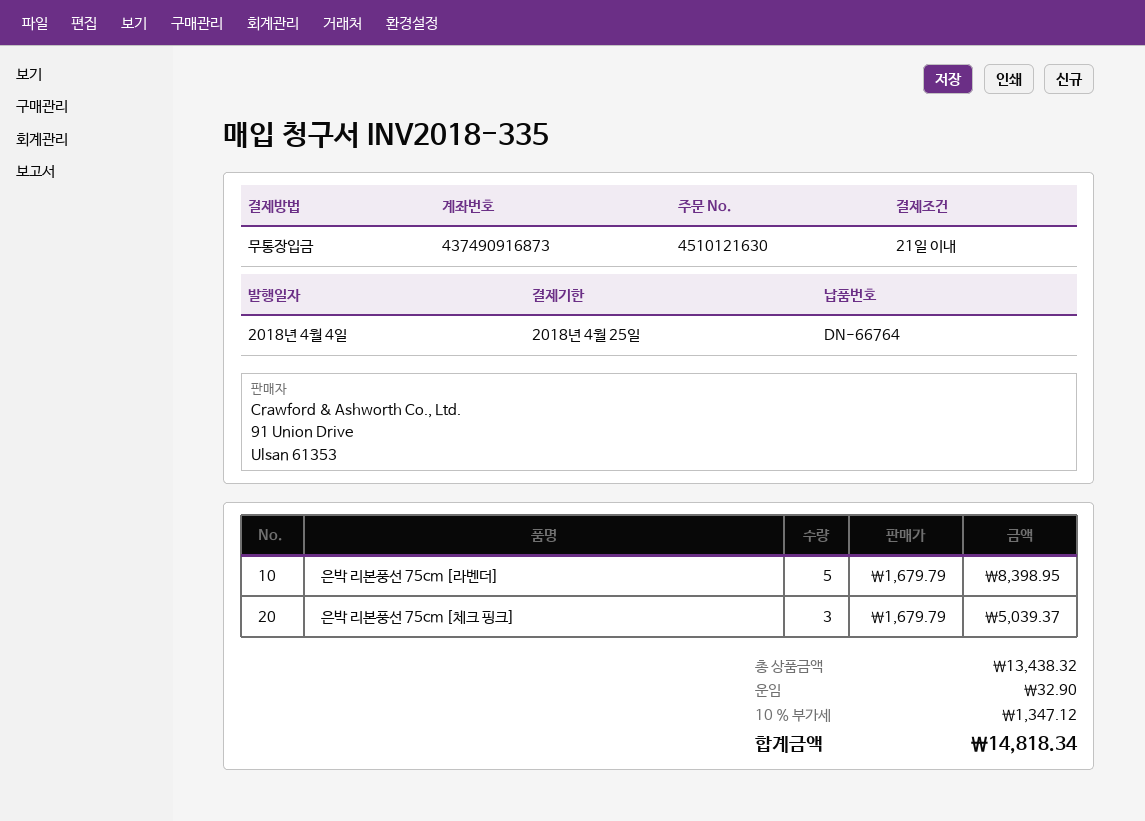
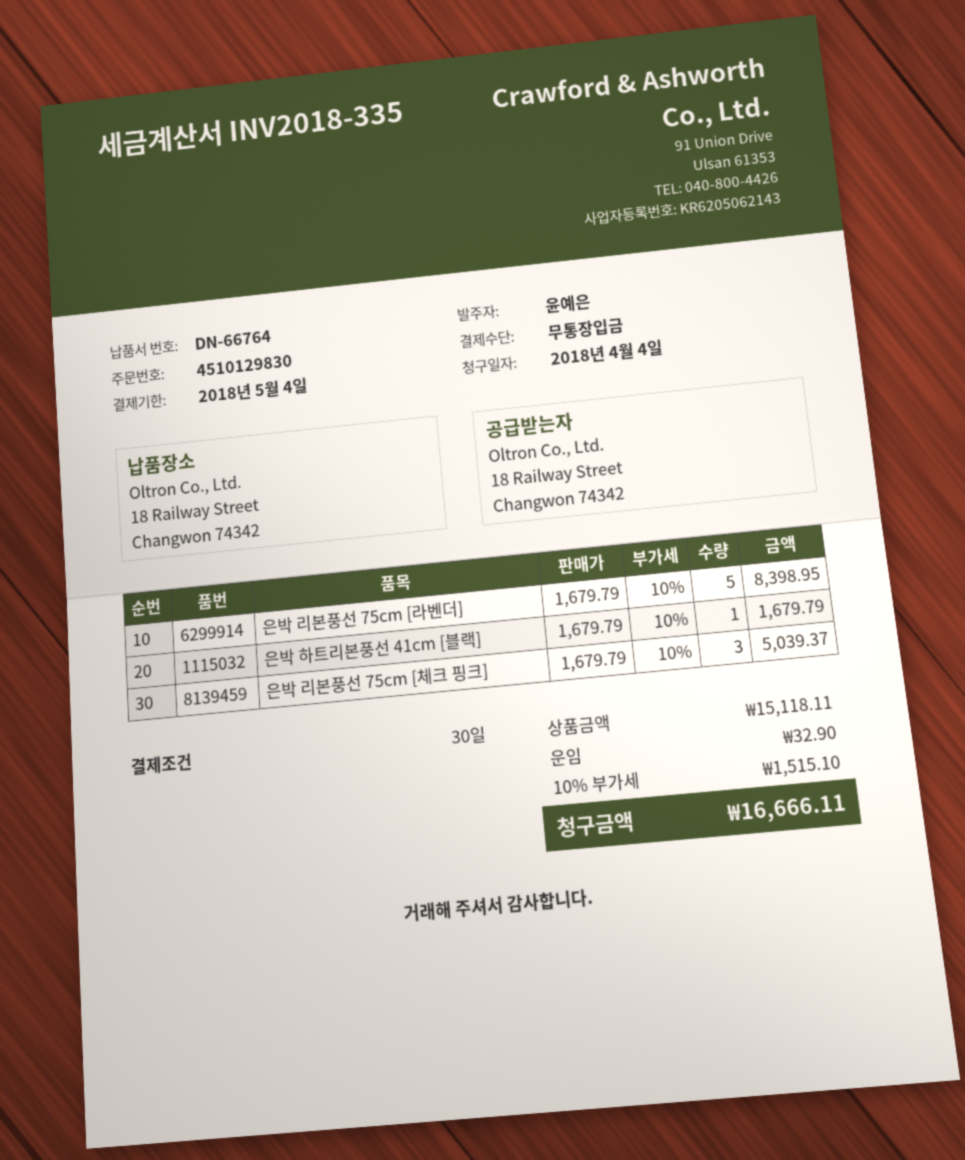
order number: 4510121630 -> 4510129830
payment terms: 21 days -> 30 days
due date: 2018-04-25 -> 2018-05-04
은박 하트리본풍선 41cm [블랙]: none -> 1 x 1679.79 = 1679.79
subtotal: 13438.32 -> 15118.11
tax: 10% = 1347.12 -> 10% = 1515.10
total: 14818.34 -> 16666.11

